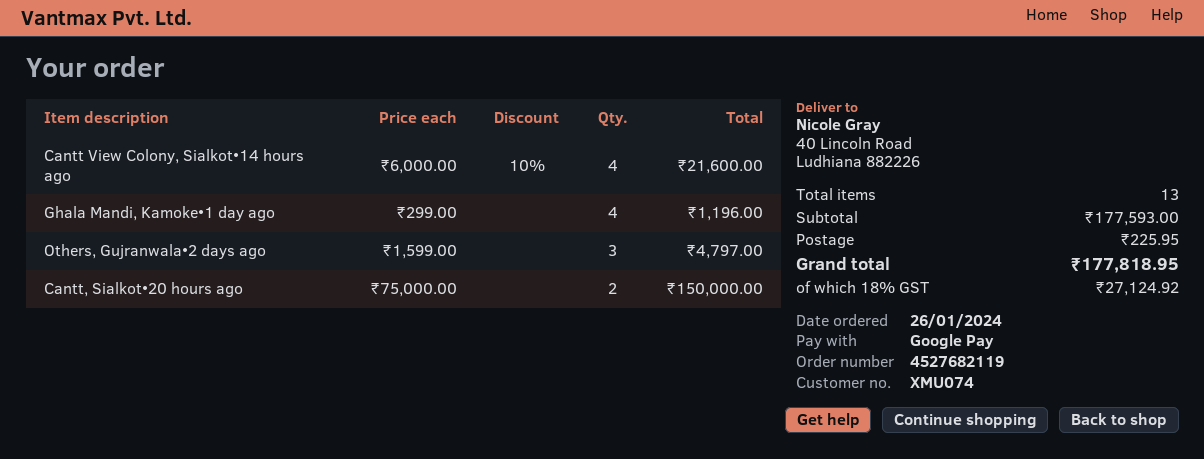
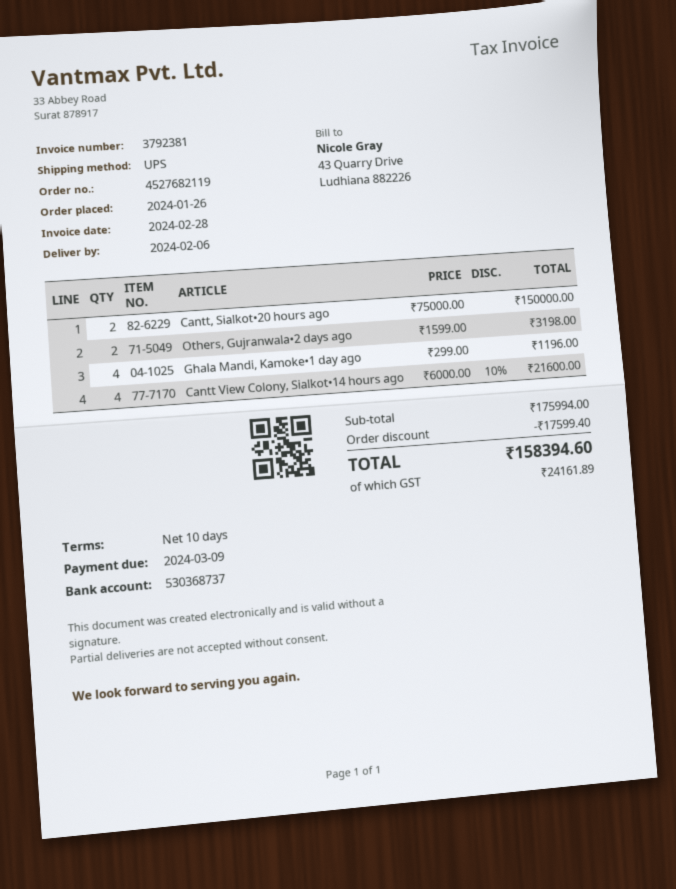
Others, Gujranwala•2 days ago: 3 x 1599.00 = 4797.00 -> 2 x 1599.00 = 3198.00
subtotal: 177593.00 -> 175994.00
discount: none -> 17599.40
shipping: 225.95 -> none
tax: 27124.92 -> 24161.89
total: 177818.95 -> 158394.60

